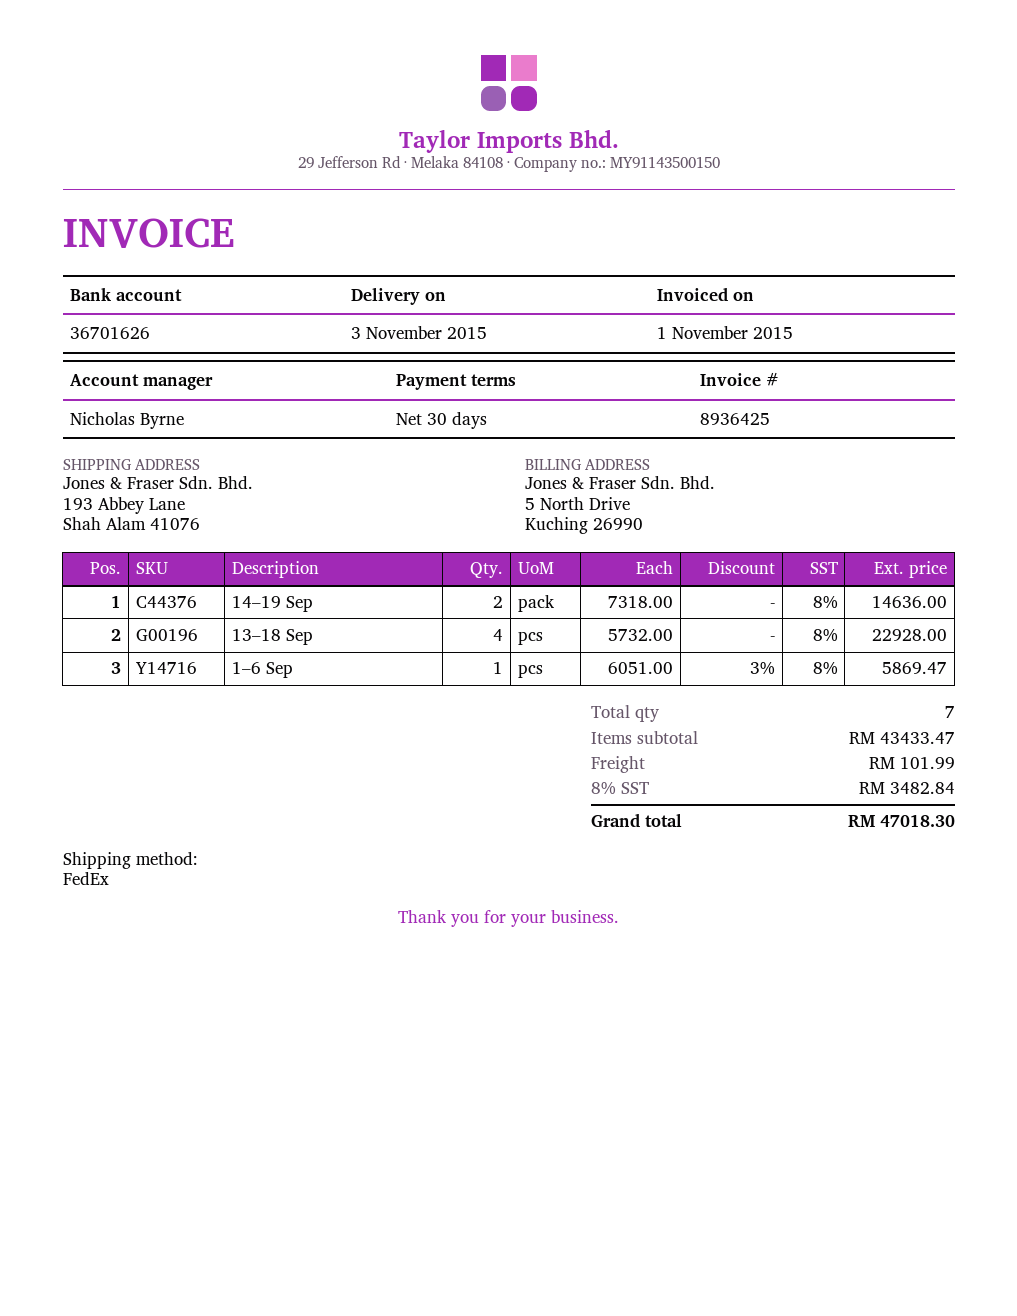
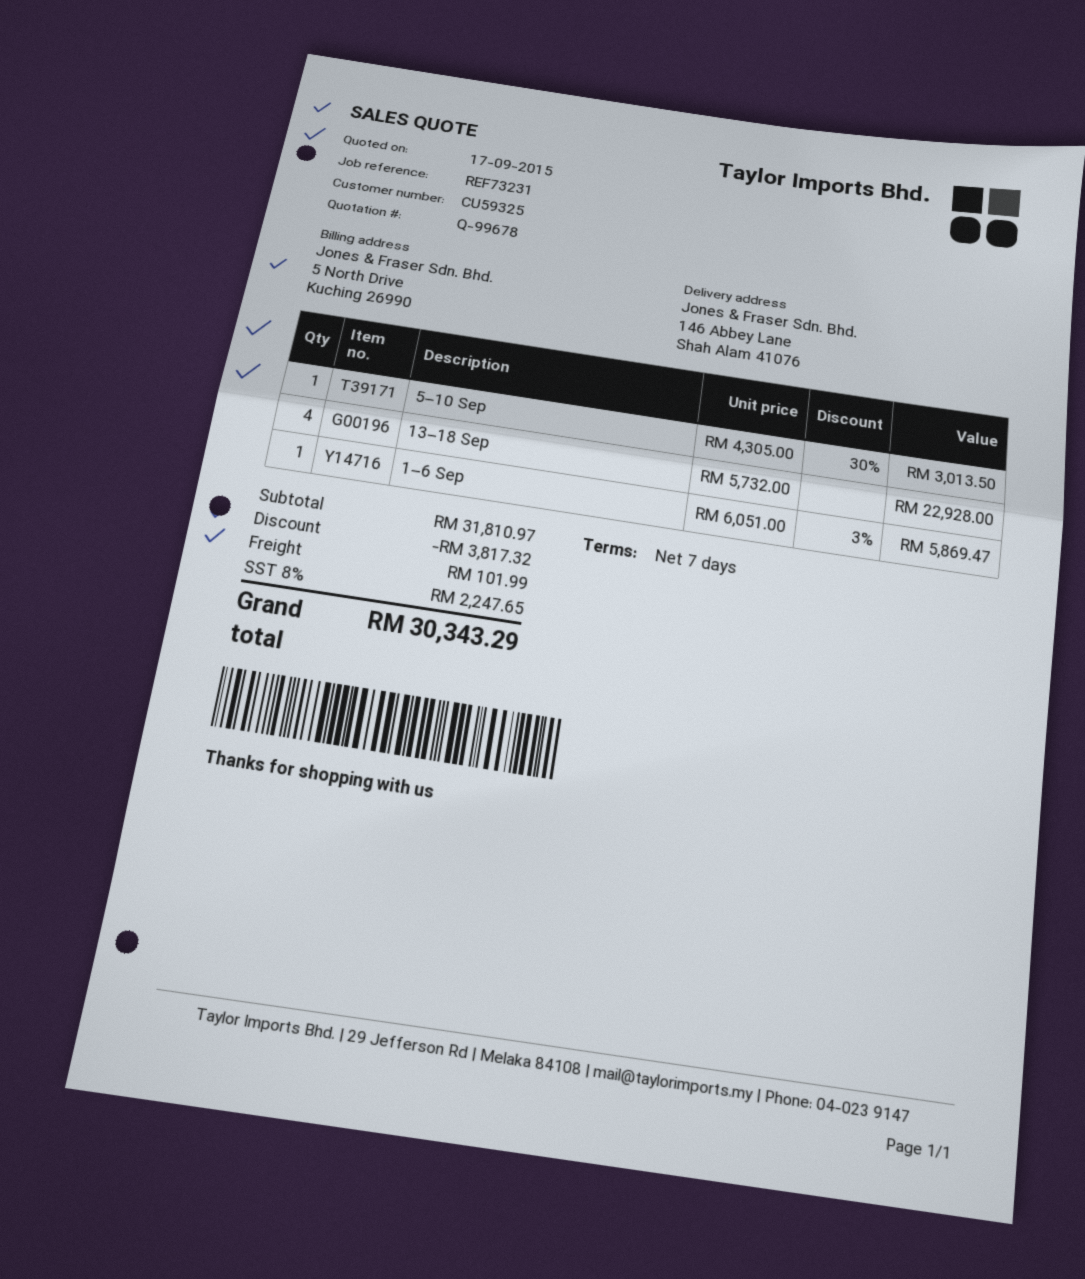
payment terms: 30 days -> 7 days
ship to: 193 Abbey Lane, Shah Alam 41076 -> 146 Abbey Lane, Shah Alam 41076
14–19 Sep: 2 x 7318.00 = 14636.00 -> none
5–10 Sep: none -> 1 x 4305.00 - 30% = 3013.50
subtotal: 43433.47 -> 31810.97
discount: none -> 3817.32
tax: 8% = 3482.84 -> 8% = 2247.65
total: 47018.30 -> 30343.29

